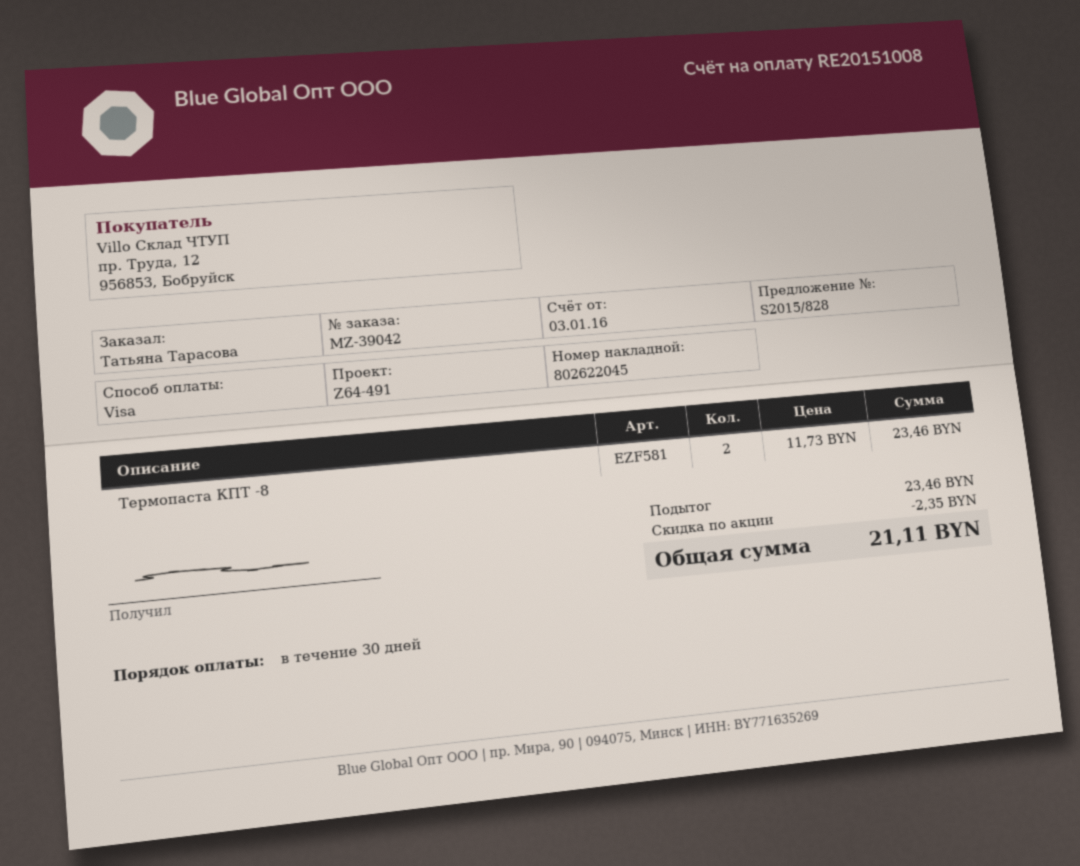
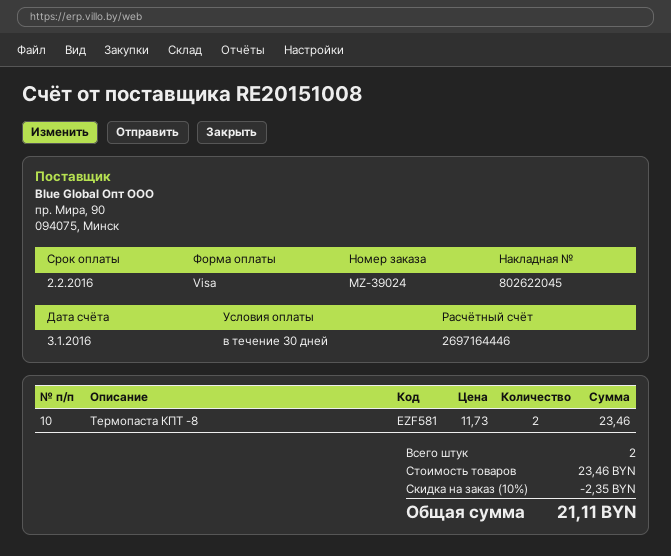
order number: MZ-39042 -> MZ-39024

